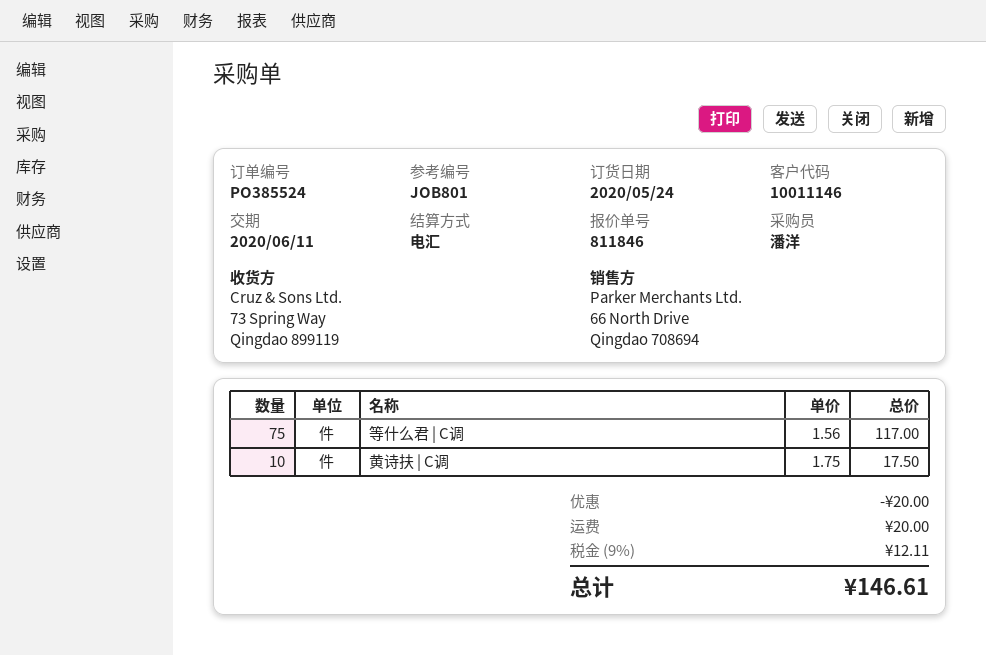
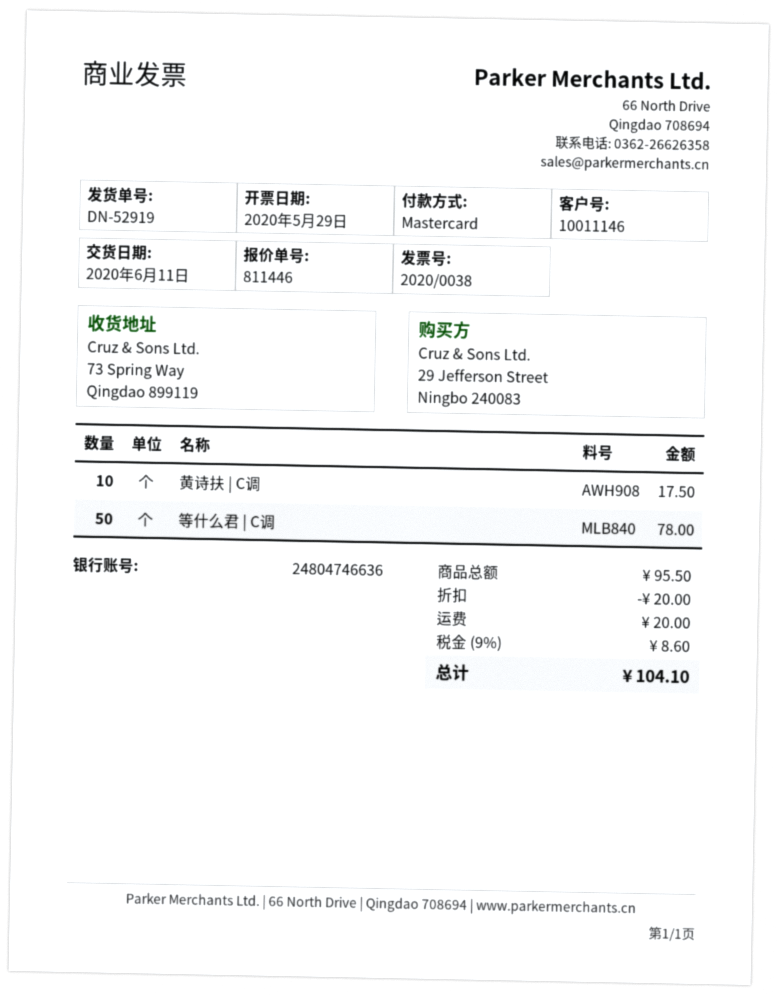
quote number: 811846 -> 811446
payment method: bank transfer -> Mastercard
等什么君 | C调: 75 for 117.00 -> 50 for 78.00
tax: 9% = 12.11 -> 9% = 8.60
total: 146.61 -> 104.10

